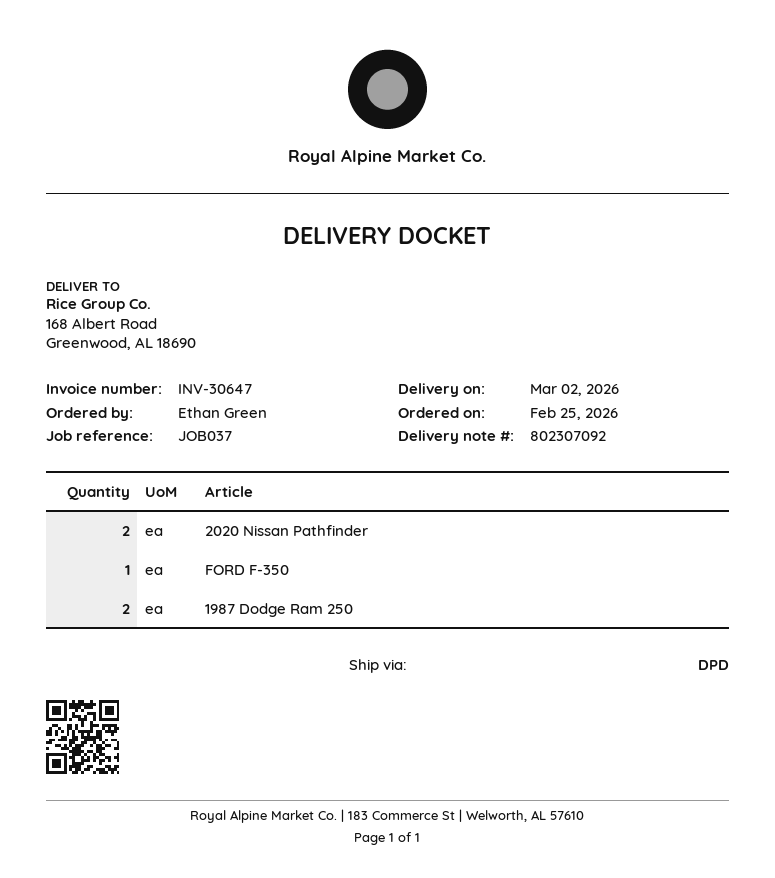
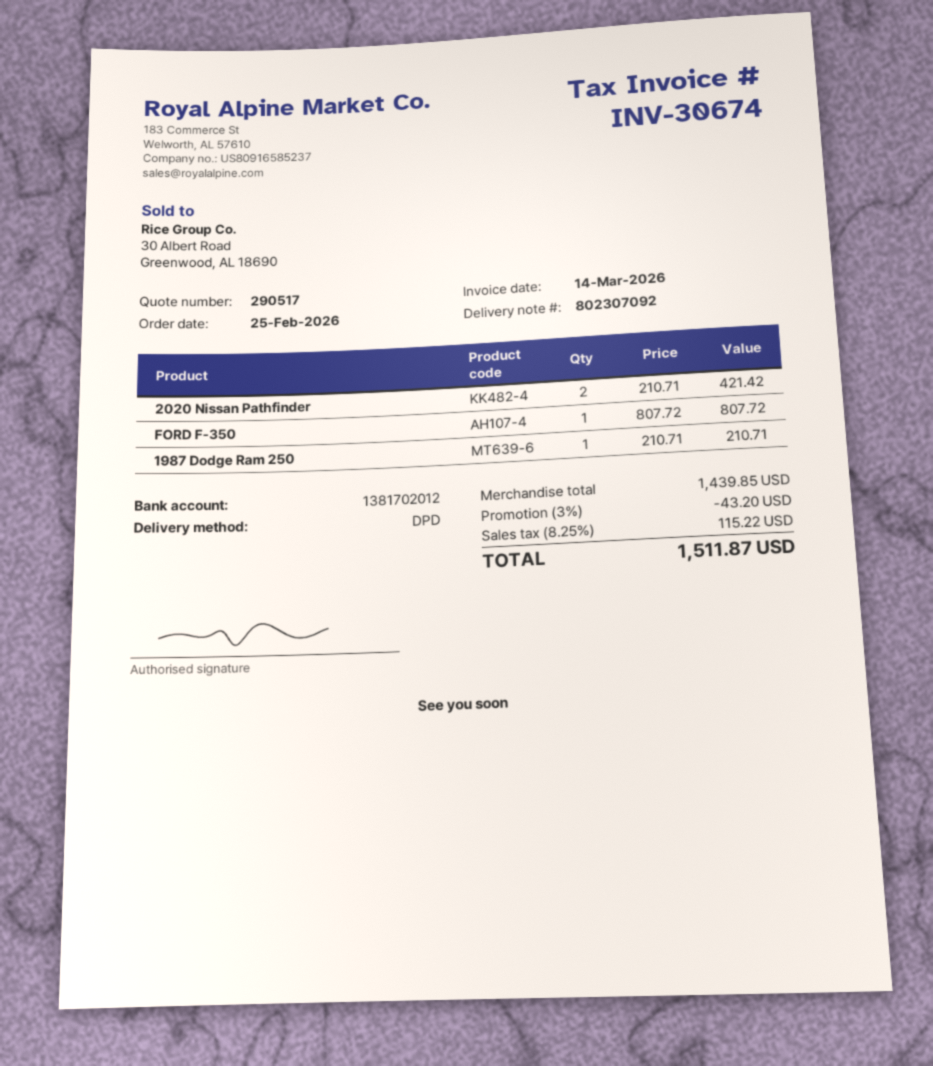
invoice number: INV-30647 -> INV-30674
1987 Dodge Ram 250: 2 -> 1

